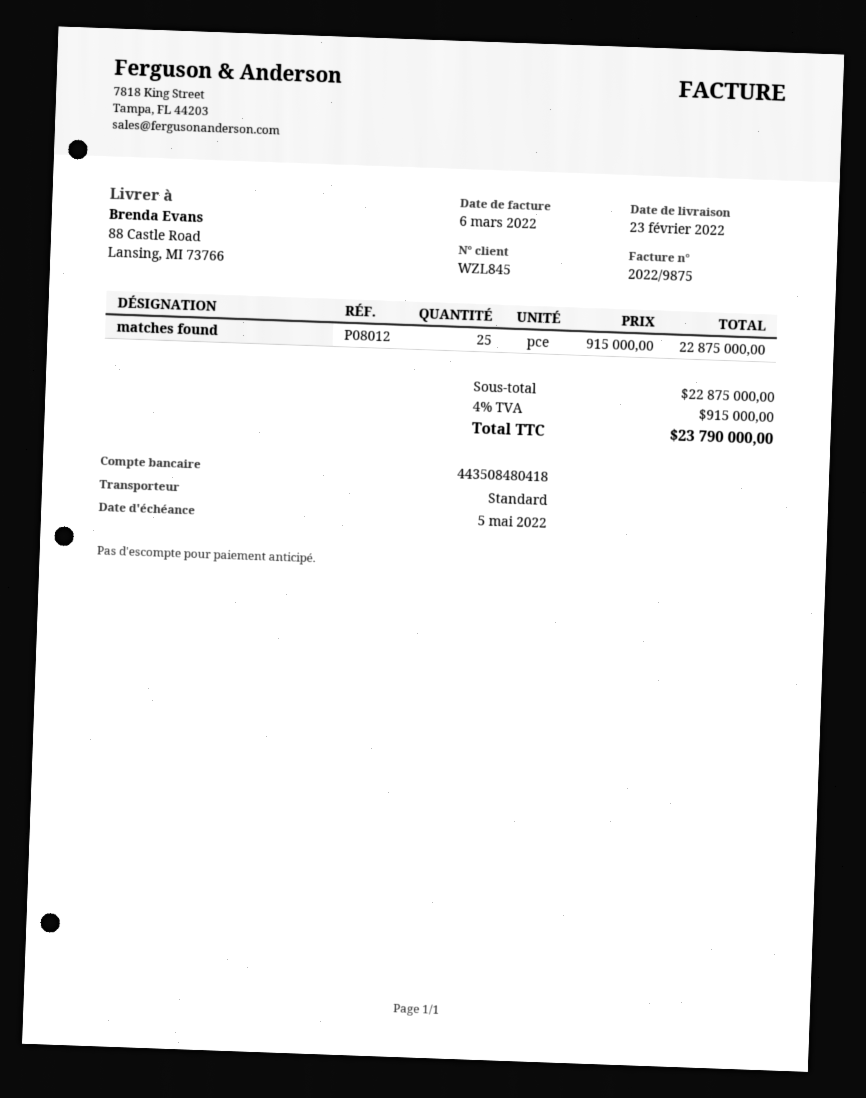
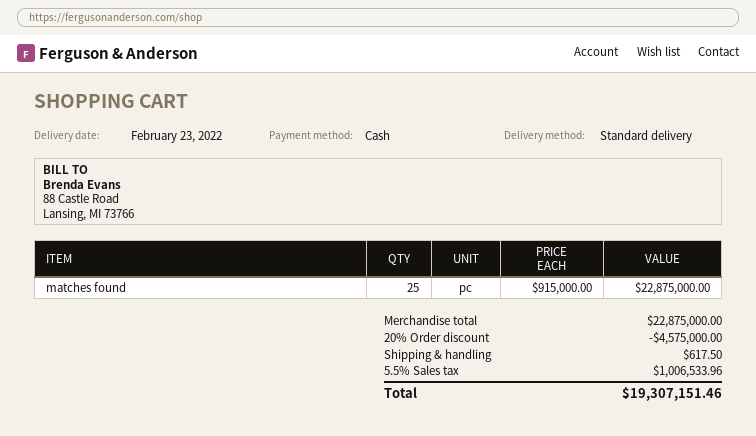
discount: none -> 20% = 4575000.00
shipping: none -> 617.50
tax: 4% = 915000.00 -> 5.5% = 1006533.96
total: 23790000.00 -> 19307151.46

